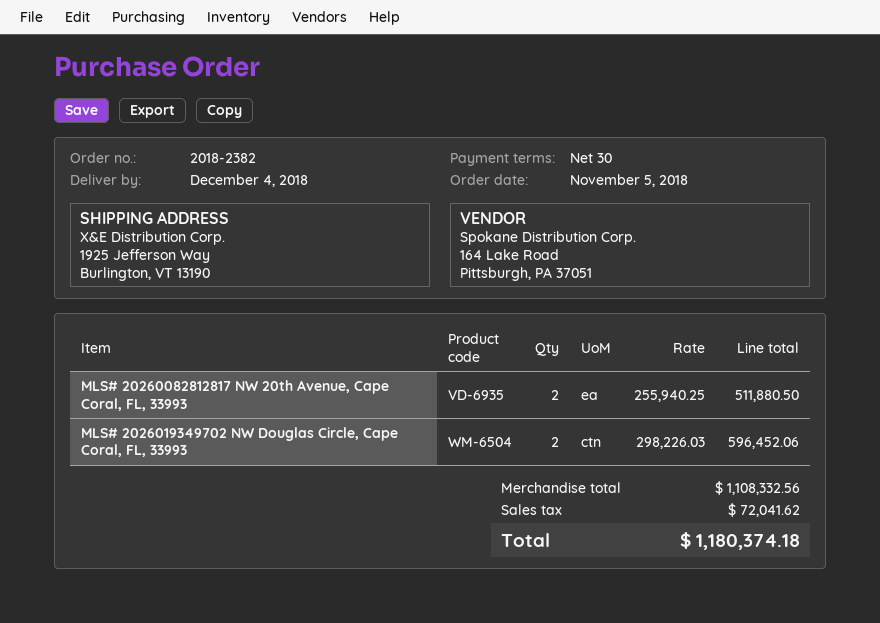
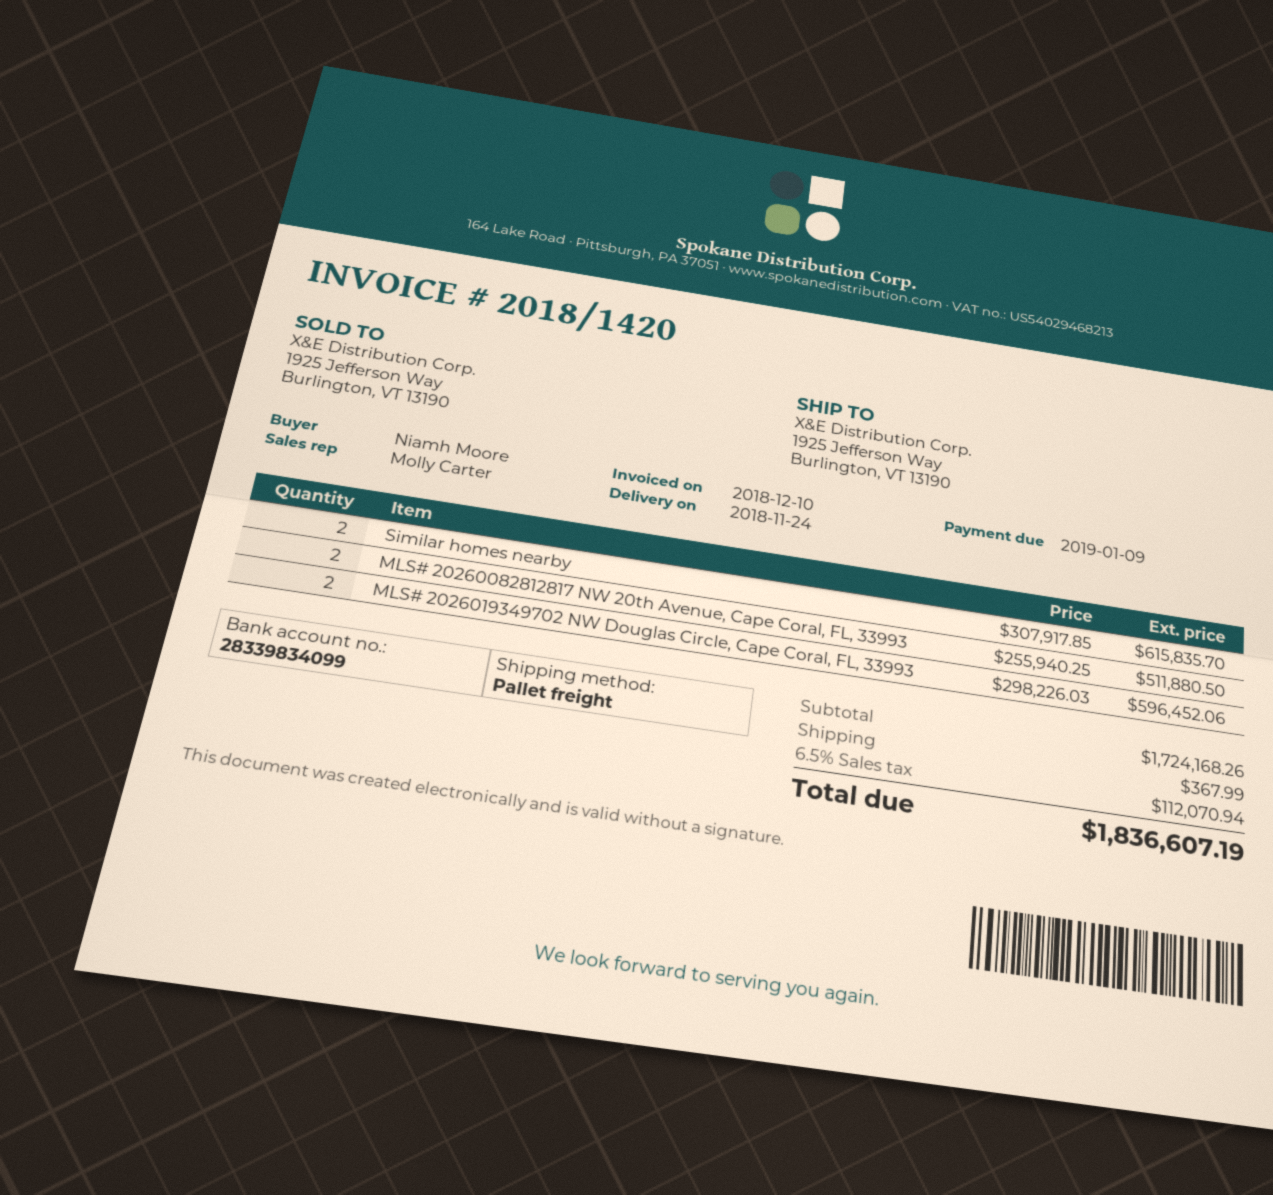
delivery date: 2018-12-04 -> 2018-11-24
Similar homes nearby: none -> 2 x 307917.85 = 615835.70
subtotal: 1108332.56 -> 1724168.26
shipping: none -> 367.99
tax: 72041.62 -> 112070.94
total: 1180374.18 -> 1836607.19

